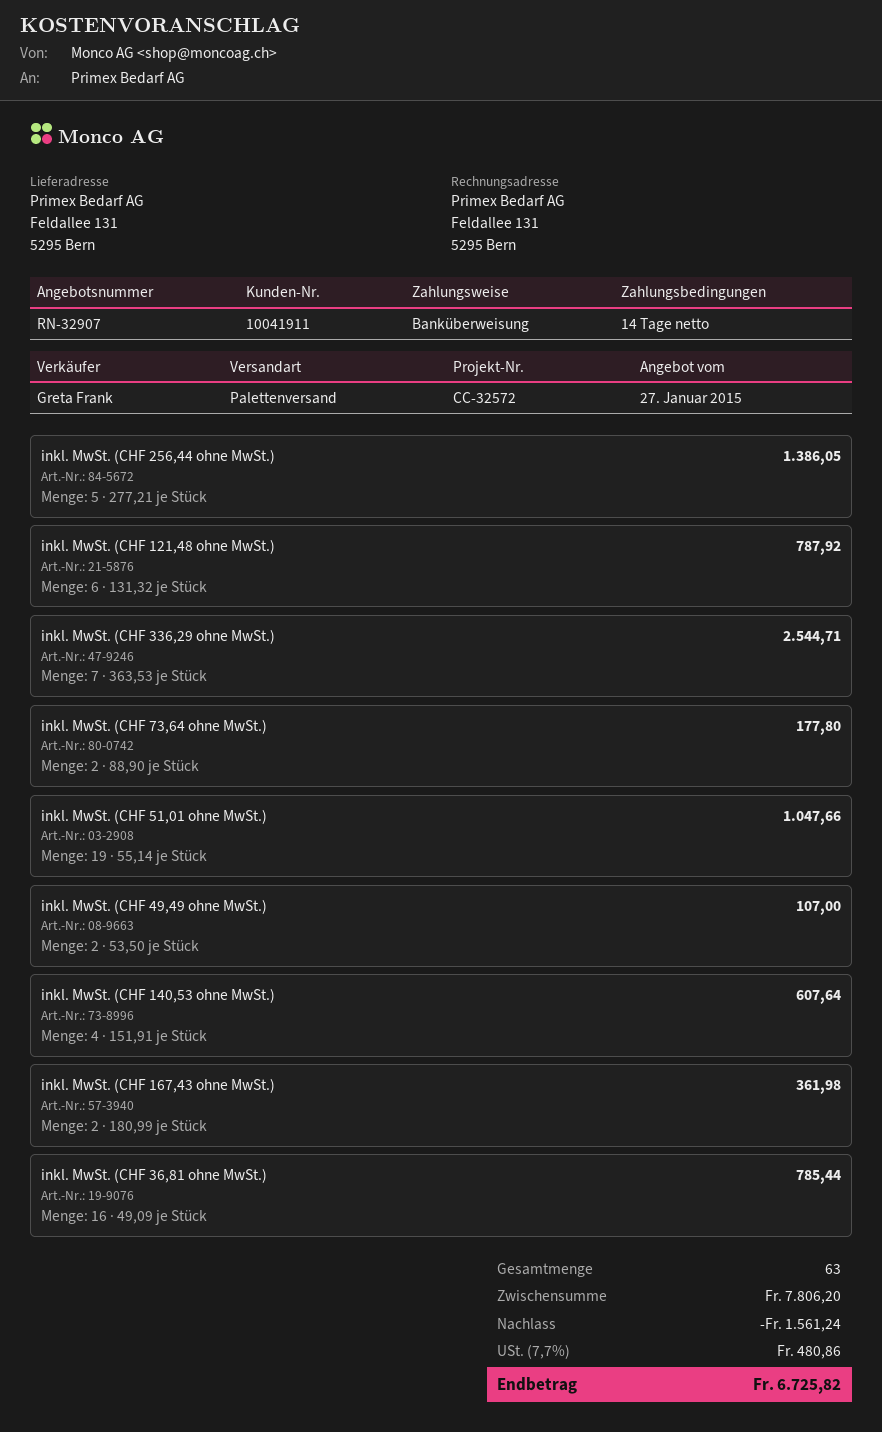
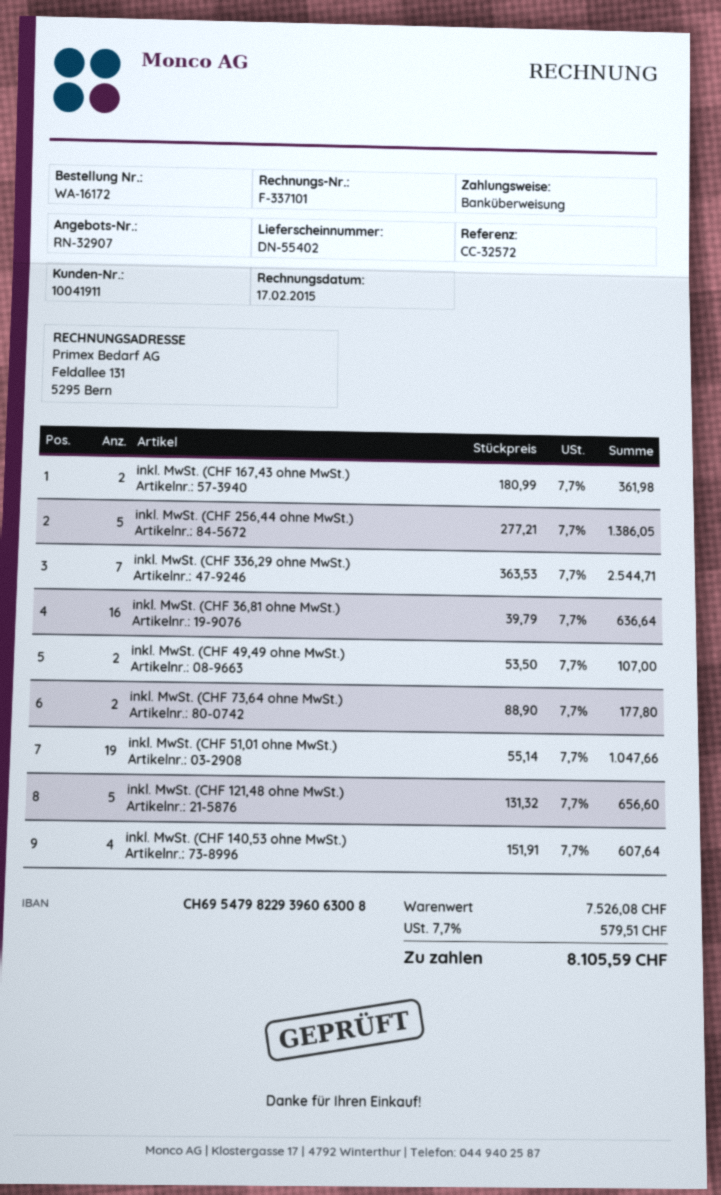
inkl. MwSt. (CHF 121,48 ohne MwSt.): 6 x 131.32 = 787.92 -> 5 x 131.32 = 656.60
inkl. MwSt. (CHF 36,81 ohne MwSt.): 16 x 49.09 = 785.44 -> 16 x 39.79 = 636.64
subtotal: 7806.20 -> 7526.08
discount: 1561.24 -> none
tax: 7.7% = 480.86 -> 7.7% = 579.51
total: 6725.82 -> 8105.59

